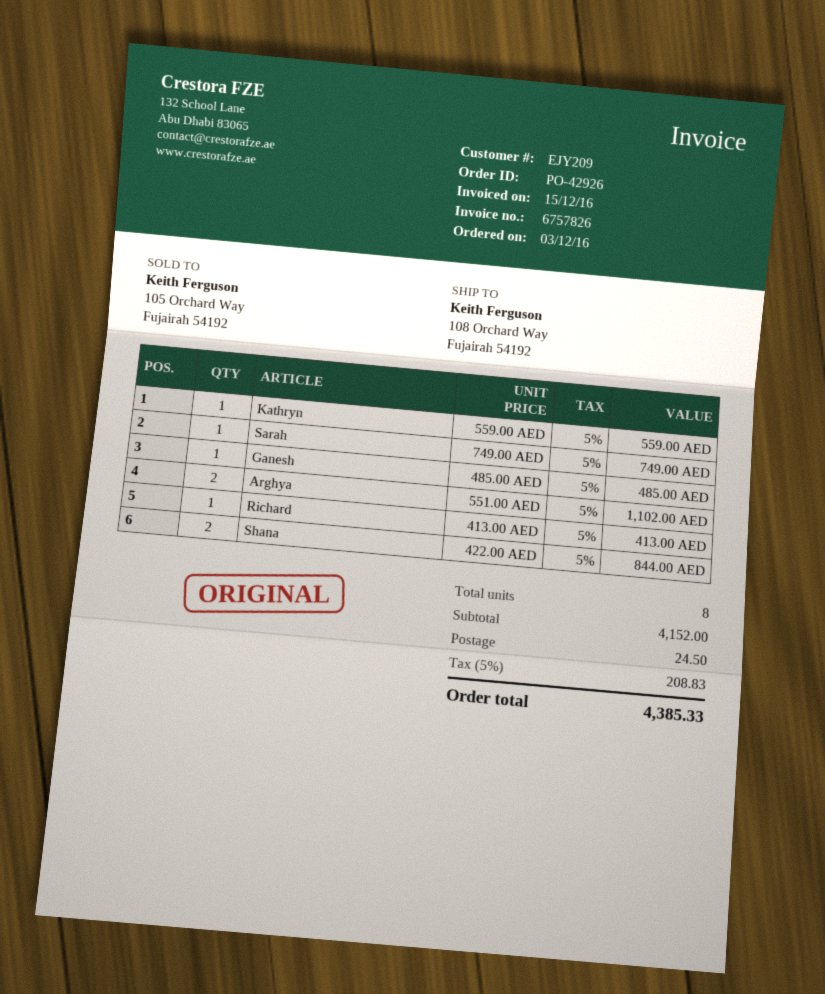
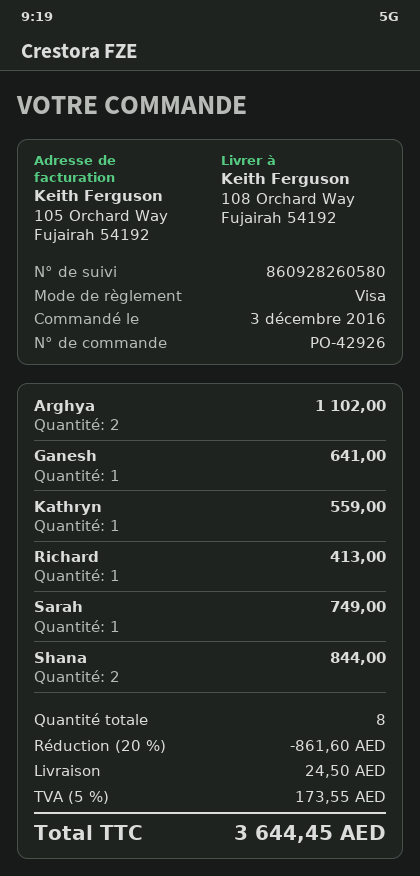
Ganesh: 1 for 485.00 -> 1 for 641.00
discount: none -> 20% = 861.60
tax: 5% = 208.83 -> 5% = 173.55
total: 4385.33 -> 3644.45

